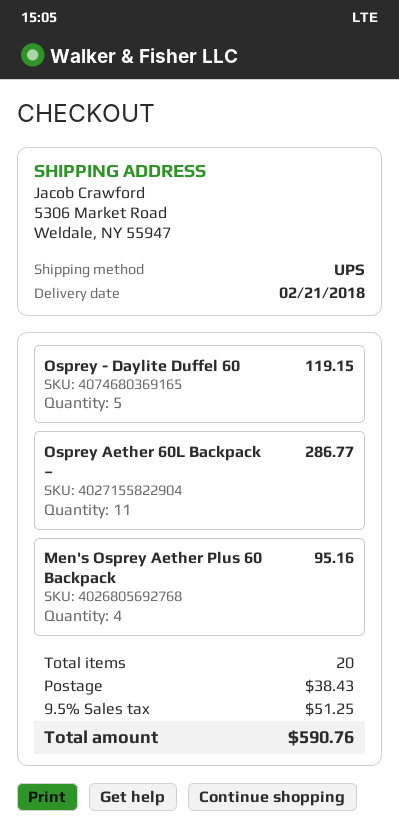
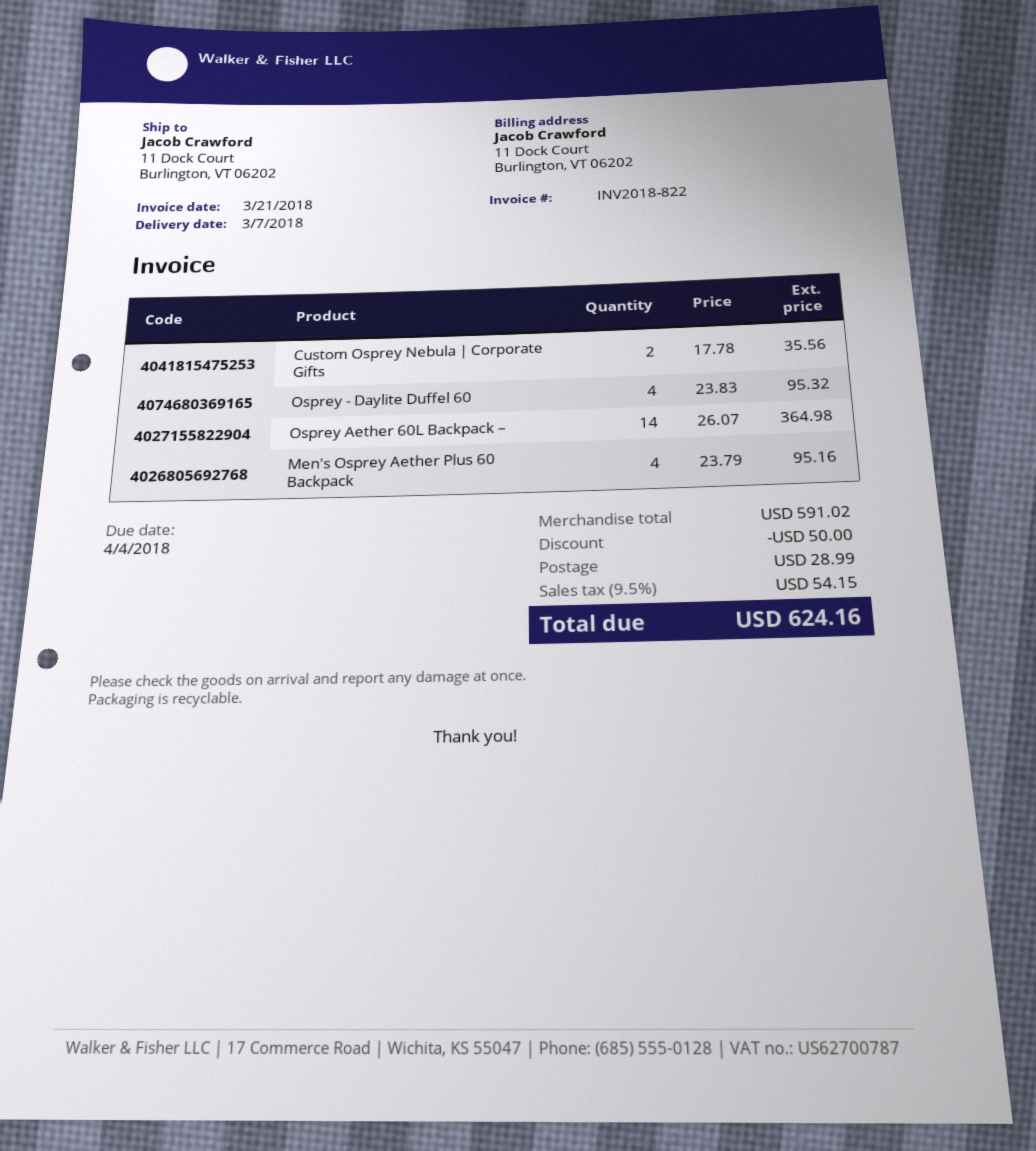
delivery date: 2018-02-21 -> 2018-03-07
ship to: 5306 Market Road, Weldale, NY 55947 -> 11 Dock Court, Burlington, VT 06202
Osprey - Daylite Duffel 60: 5 for 119.15 -> 4 for 95.32
Osprey Aether 60L Backpack –: 11 for 286.77 -> 14 for 364.98
Custom Osprey Nebula | Corporate Gifts: none -> 2 for 35.56
discount: none -> 50.00
shipping: 38.43 -> 28.99
tax: 9.5% = 51.25 -> 9.5% = 54.15
total: 590.76 -> 624.16

